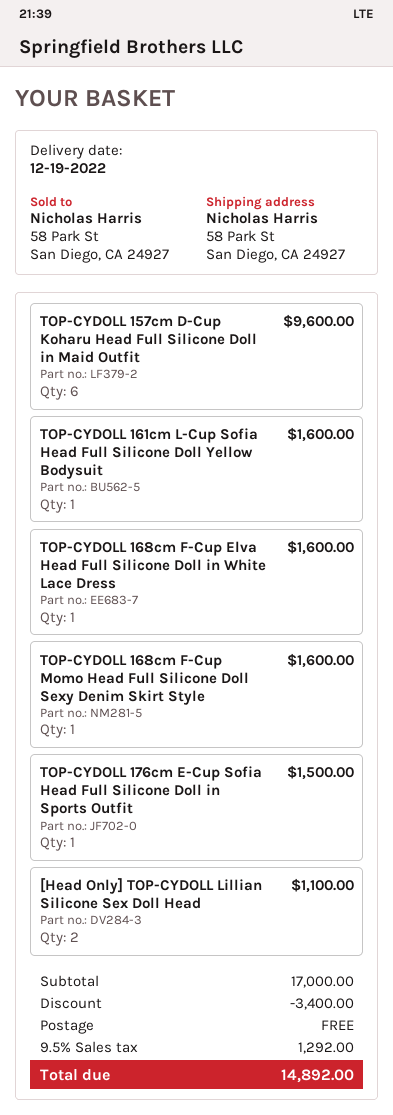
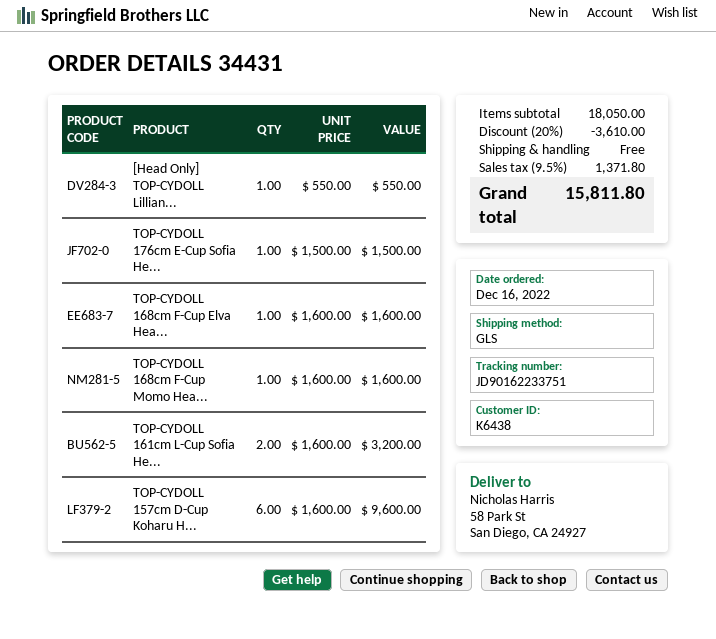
TOP-CYDOLL 161cm L-Cup Sofia Head Full Silicone Doll Yellow Bodysuit: 1 for 1600.00 -> 2 for 3200.00
[Head Only] TOP-CYDOLL Lillian Silicone Sex Doll Head: 2 for 1100.00 -> 1 for 550.00
subtotal: 17000.00 -> 18050.00
discount: 3400.00 -> 3610.00
tax: 9.5% = 1292.00 -> 9.5% = 1371.80
total: 14892.00 -> 15811.80

